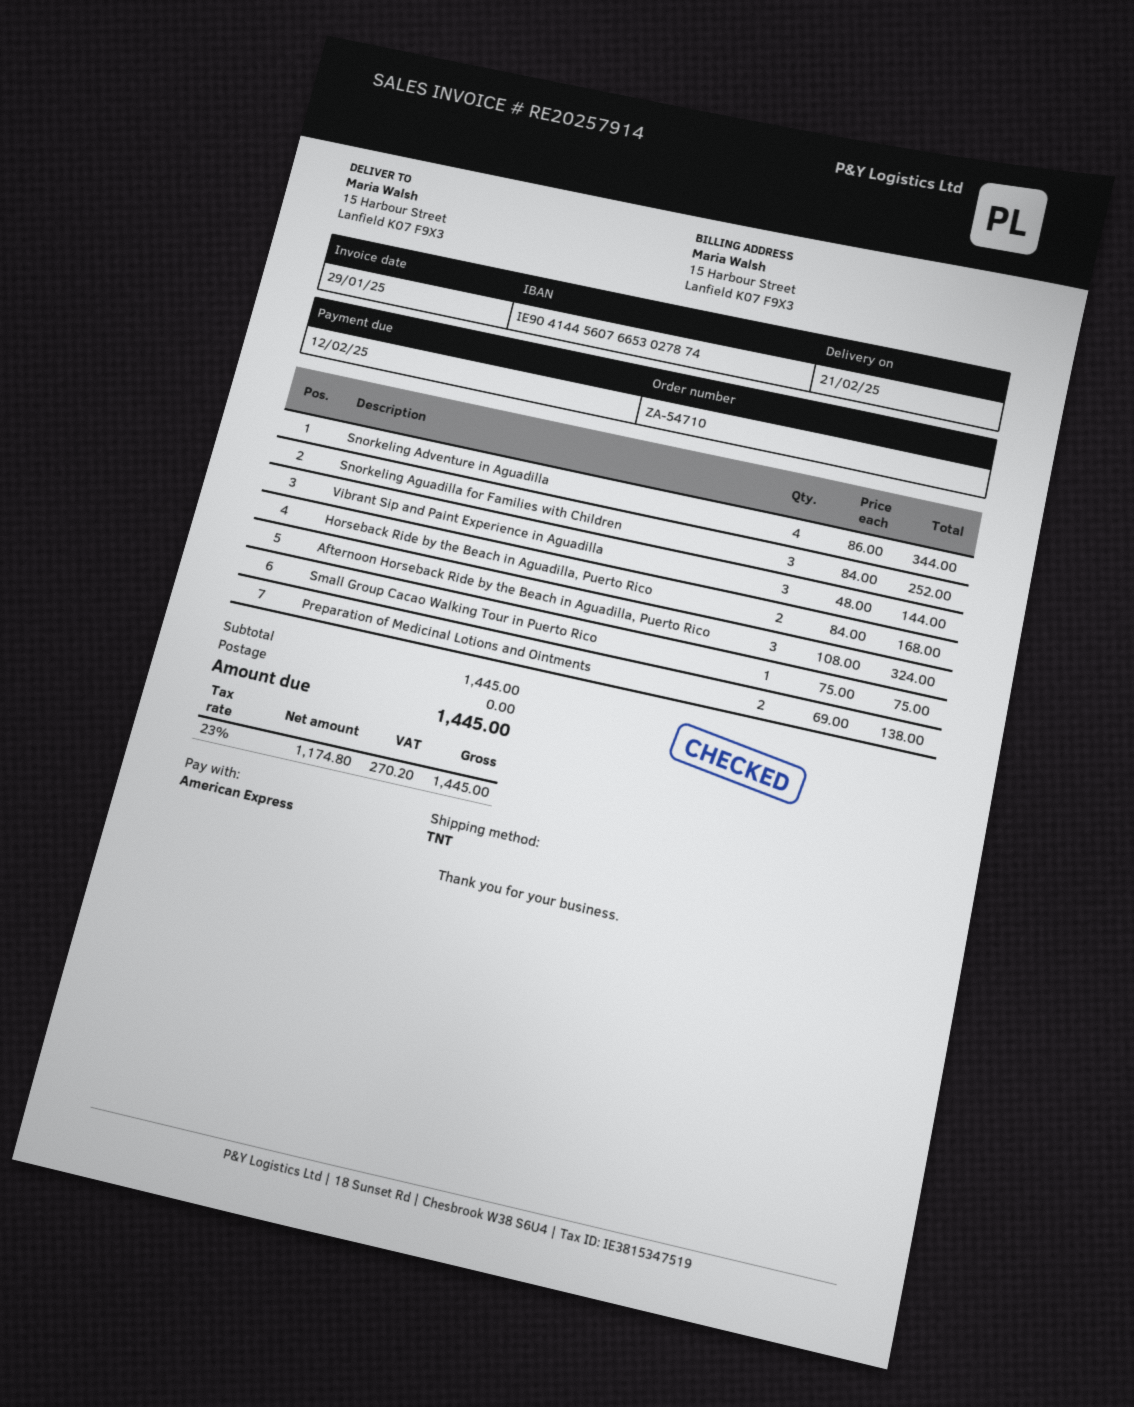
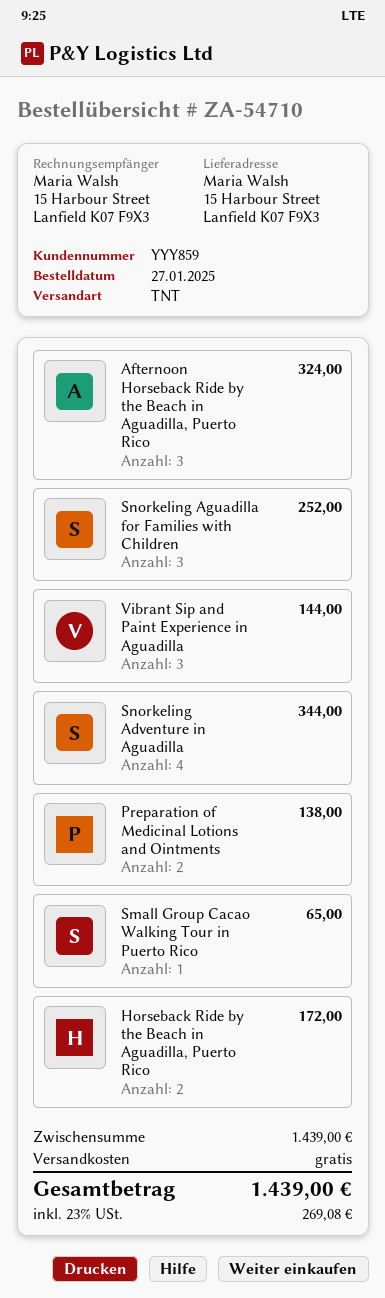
Horseback Ride by the Beach in Aguadilla, Puerto Rico: 2 for 168.00 -> 2 for 172.00
Small Group Cacao Walking Tour in Puerto Rico: 1 for 75.00 -> 1 for 65.00
subtotal: 1445.00 -> 1439.00
tax: 23% = 270.20 -> 23% = 269.08
total: 1445.00 -> 1439.00

